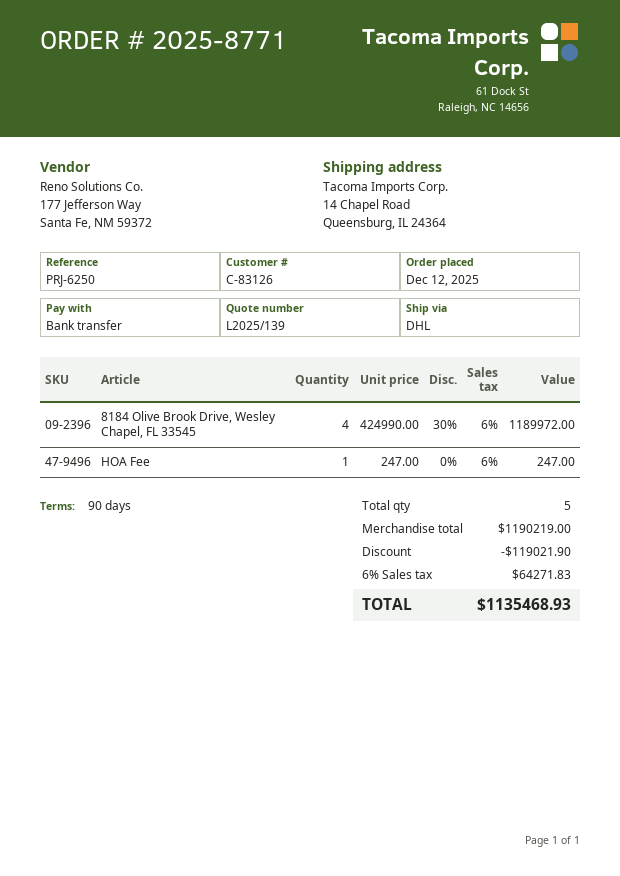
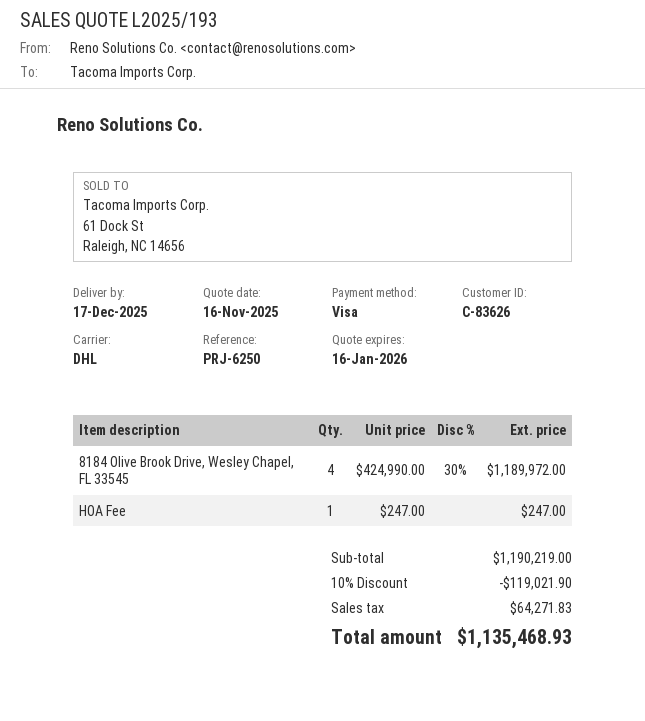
quote number: L2025/139 -> L2025/193
customer number: C-83126 -> C-83626
payment method: bank transfer -> Visa

